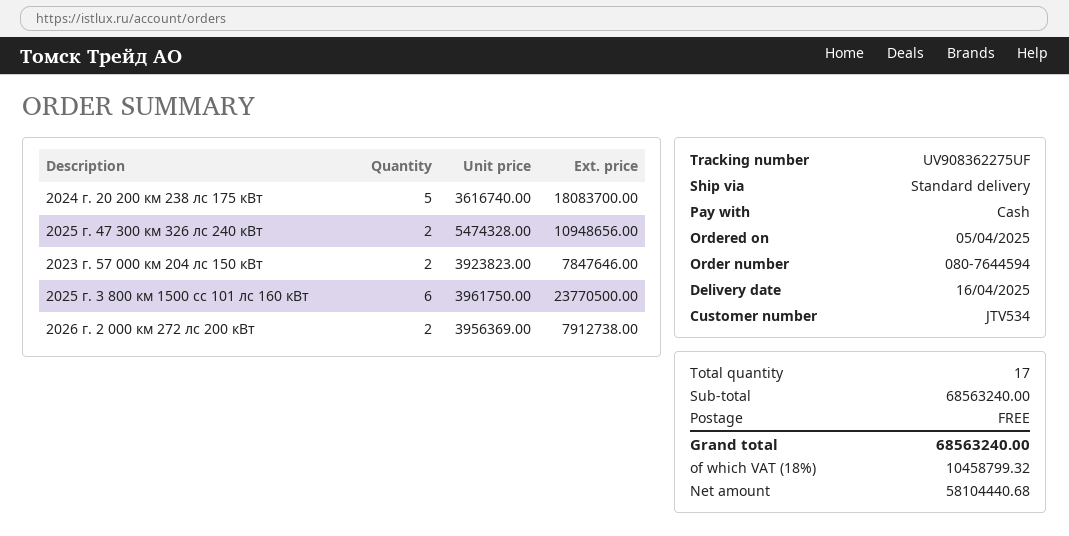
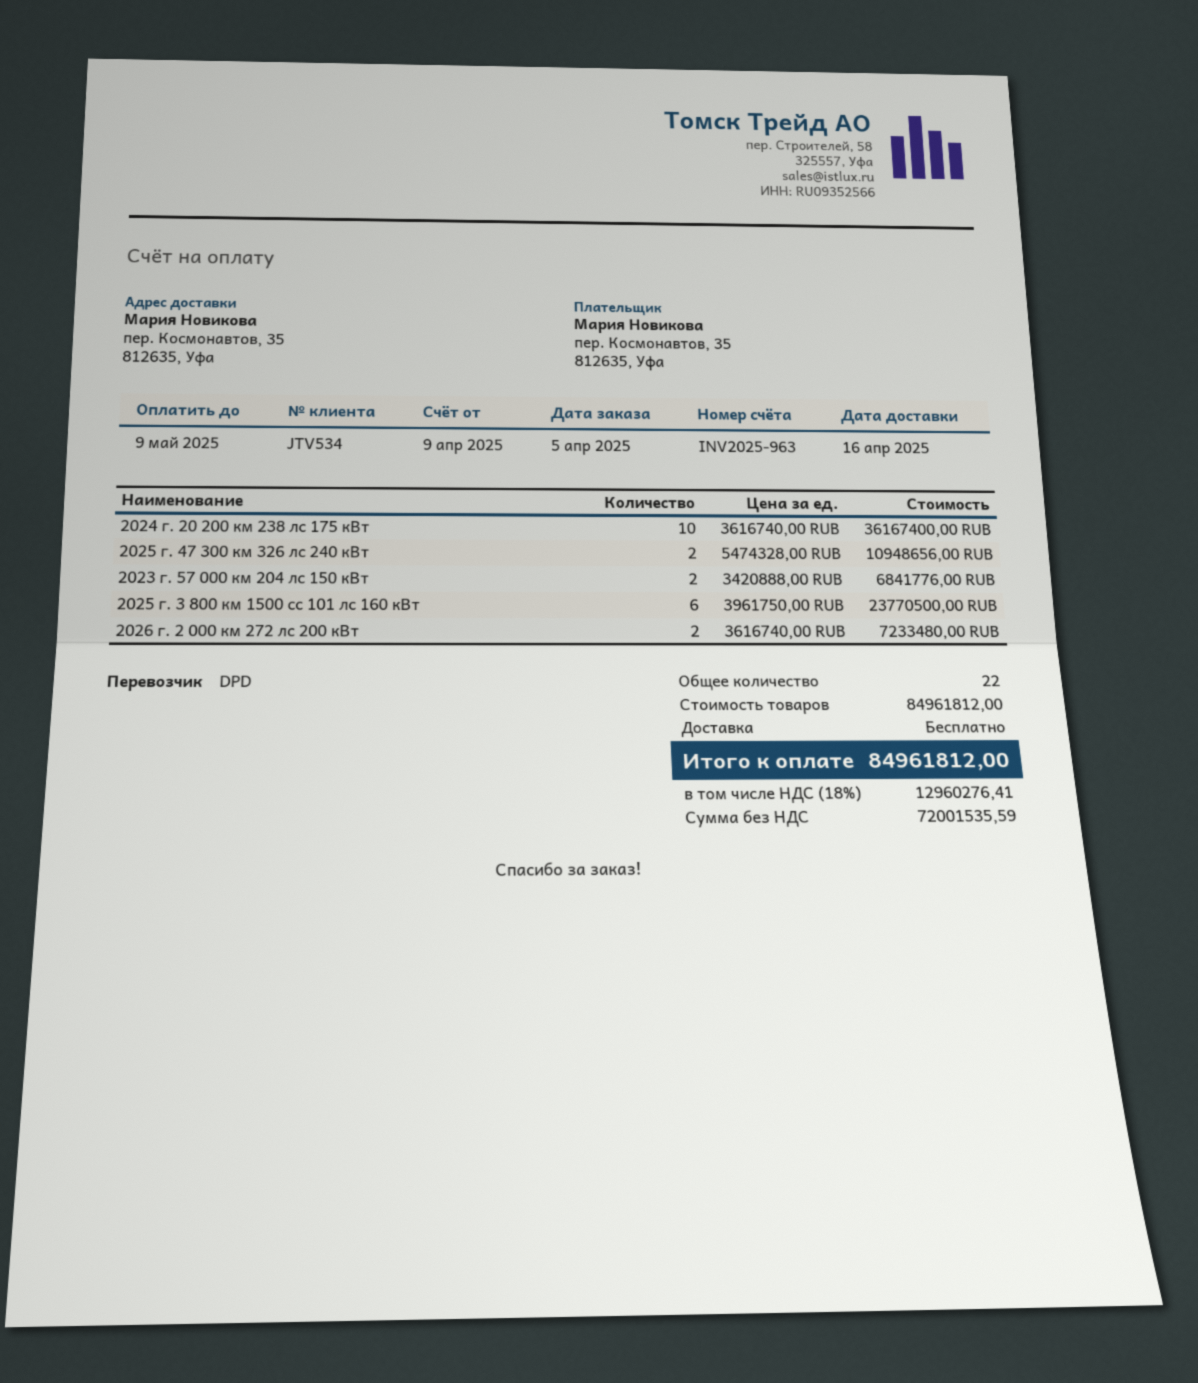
shipping method: standard -> DPD
2024 г. 20 200 км 238 лс 175 кВт: 5 x 3616740.00 = 18083700.00 -> 10 x 3616740.00 = 36167400.00
2023 г. 57 000 км 204 лс 150 кВт: 2 x 3923823.00 = 7847646.00 -> 2 x 3420888.00 = 6841776.00
2026 г. 2 000 км 272 лс 200 кВт: 2 x 3956369.00 = 7912738.00 -> 2 x 3616740.00 = 7233480.00
total quantity: 17 -> 22
subtotal: 68563240.00 -> 84961812.00
net: 58104440.68 -> 72001535.59
tax: 18% = 10458799.32 -> 18% = 12960276.41
total: 68563240.00 -> 84961812.00

